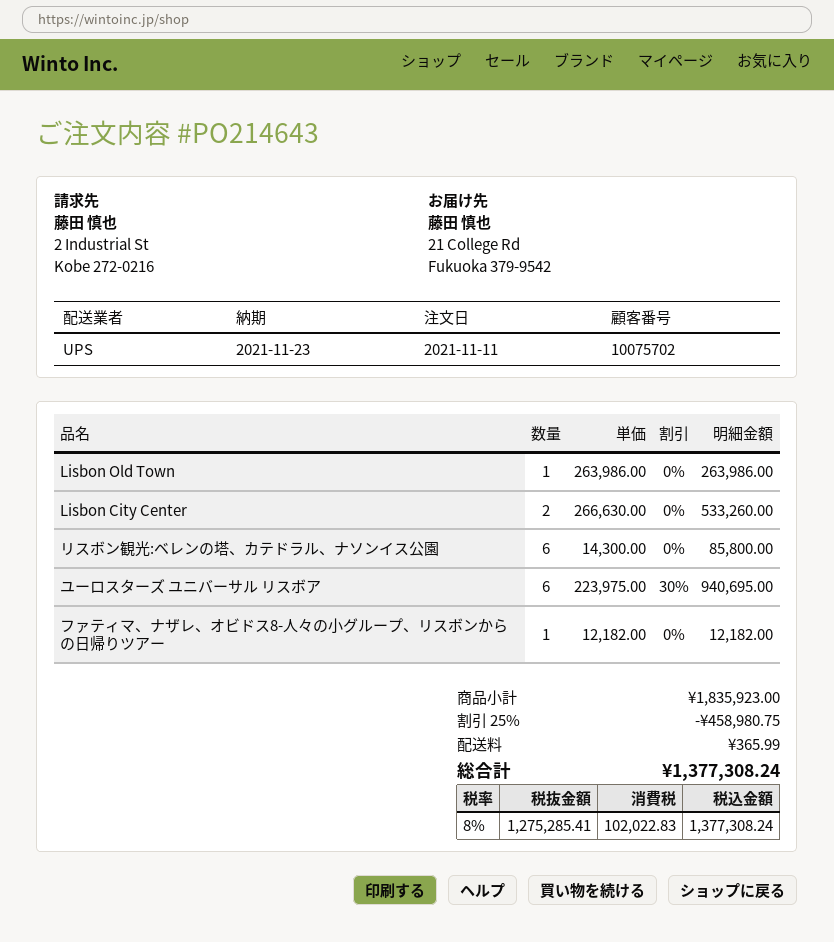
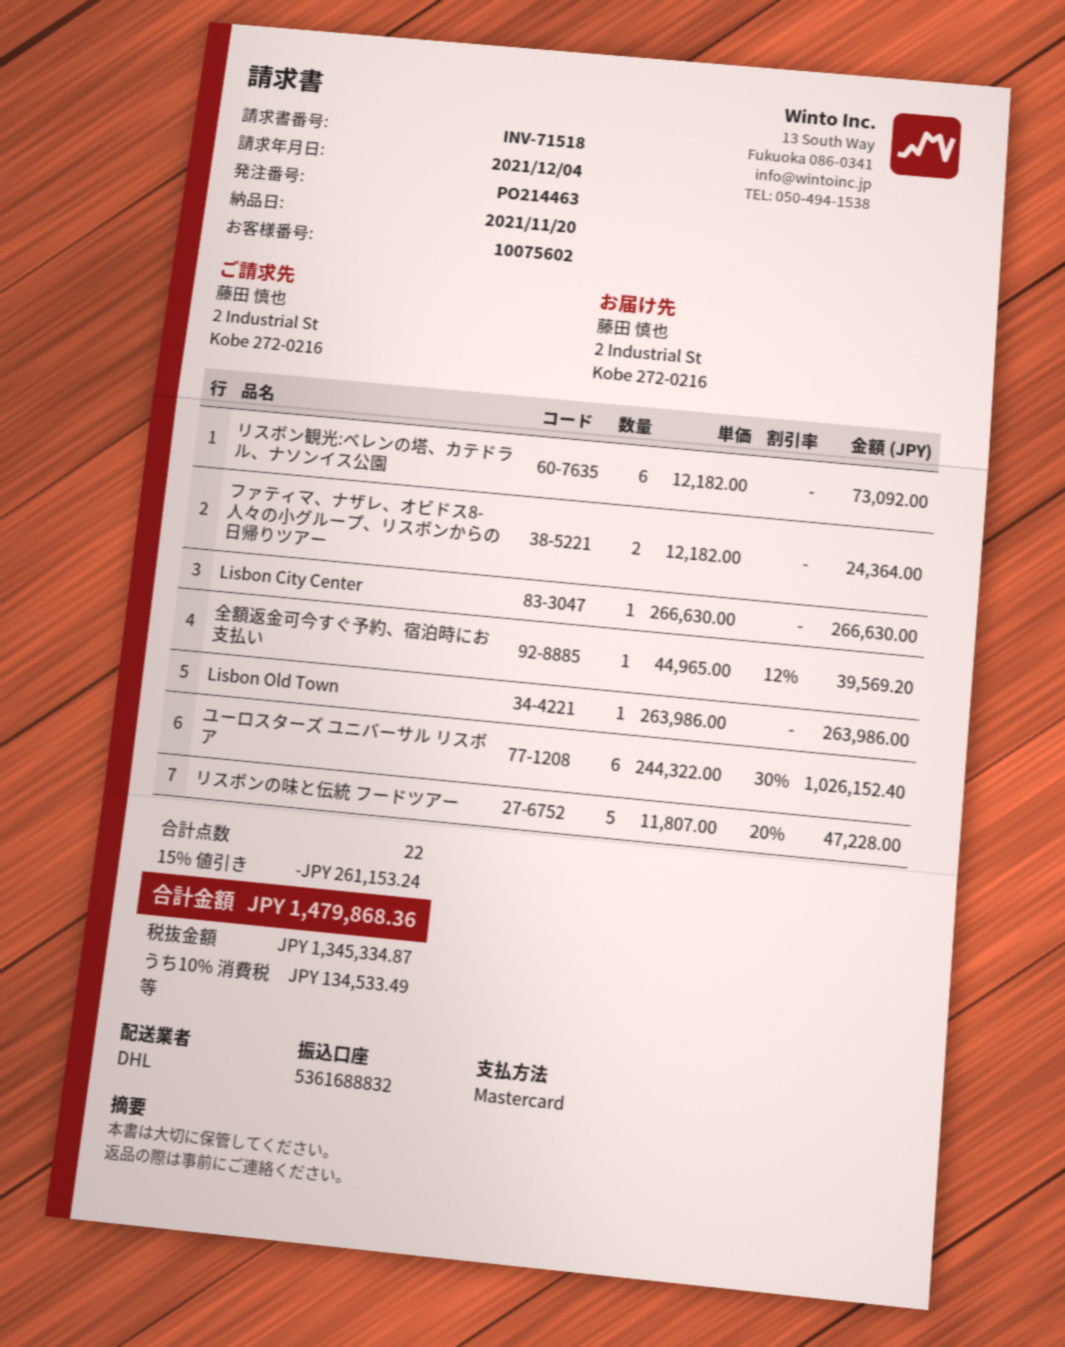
order number: PO214643 -> PO214463
delivery date: 2021-11-23 -> 2021-11-20
customer number: 10075702 -> 10075602
shipping method: UPS -> DHL
ship to: 21 College Rd, Fukuoka 379-9542 -> 2 Industrial St, Kobe 272-0216
Lisbon City Center: 2 x 266630.00 = 533260.00 -> 1 x 266630.00 = 266630.00
リスボン観光:ベレンの塔、カテドラル、ナソンイス公園: 6 x 14300.00 = 85800.00 -> 6 x 12182.00 = 73092.00
ユーロスターズ ユニバーサル リスボア: 6 x 223975.00 - 30% = 940695.00 -> 6 x 244322.00 - 30% = 1026152.40
ファティマ、ナザレ、オビドス8-人々の小グループ、リスボンからの日帰りツアー: 1 x 12182.00 = 12182.00 -> 2 x 12182.00 = 24364.00
全額返金可今すぐ予約、宿泊時にお支払い: none -> 1 x 44965.00 - 12% = 39569.20
リスボンの味と伝統 フードツアー: none -> 5 x 11807.00 - 20% = 47228.00
discount: 25% = 458980.75 -> 15% = 261153.24
shipping: 365.99 -> none
net: 1275285.41 -> 1345334.87
tax: 8% = 102022.83 -> 10% = 134533.49
total: 1377308.24 -> 1479868.36

